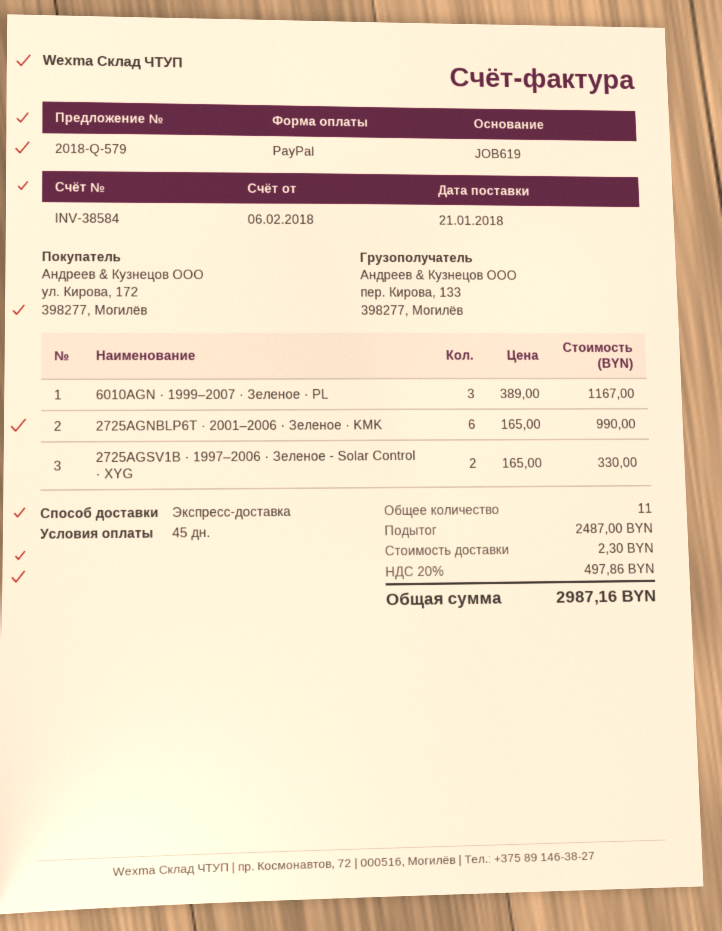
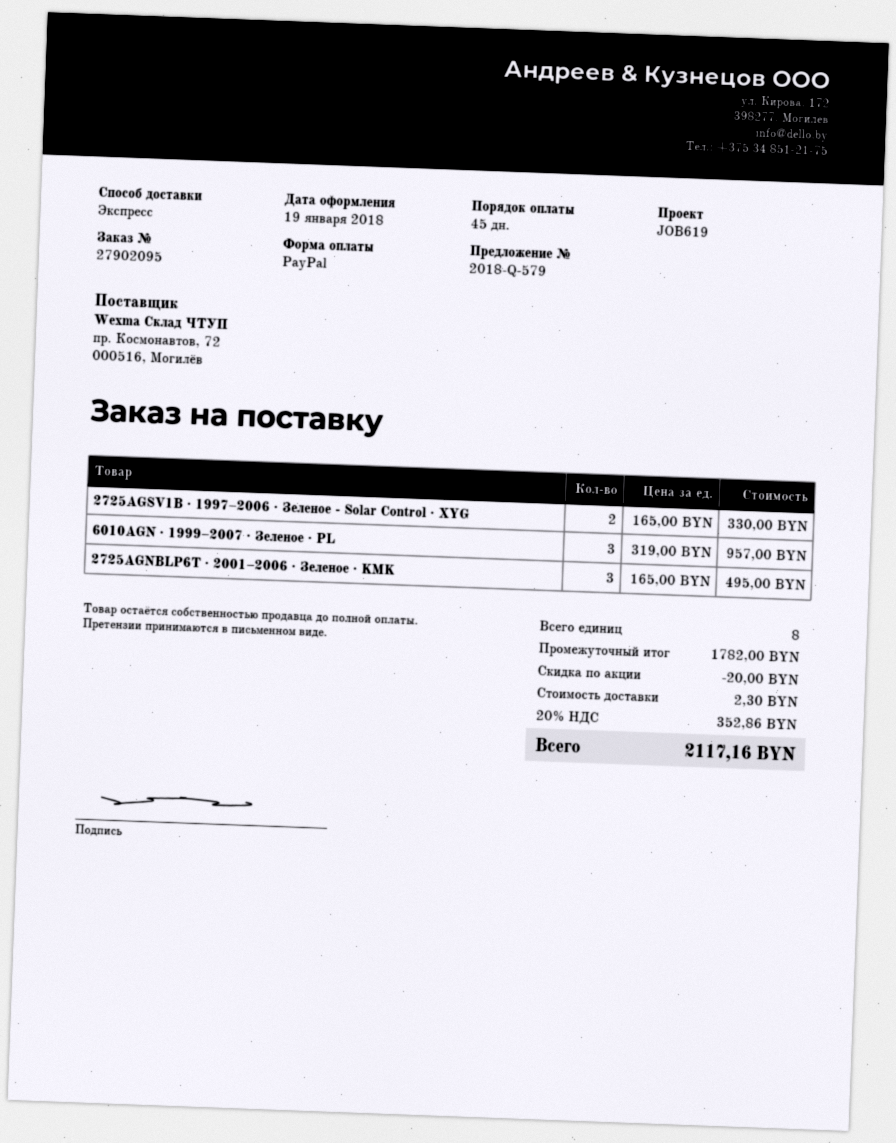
6010AGN · 1999–2007 · Зеленое · PL: 3 x 389.00 = 1167.00 -> 3 x 319.00 = 957.00
2725AGNBLP6T · 2001–2006 · Зеленое · KMK: 6 x 165.00 = 990.00 -> 3 x 165.00 = 495.00
total quantity: 11 -> 8
subtotal: 2487.00 -> 1782.00
discount: none -> 20.00
tax: 20% = 497.86 -> 20% = 352.86
total: 2987.16 -> 2117.16

